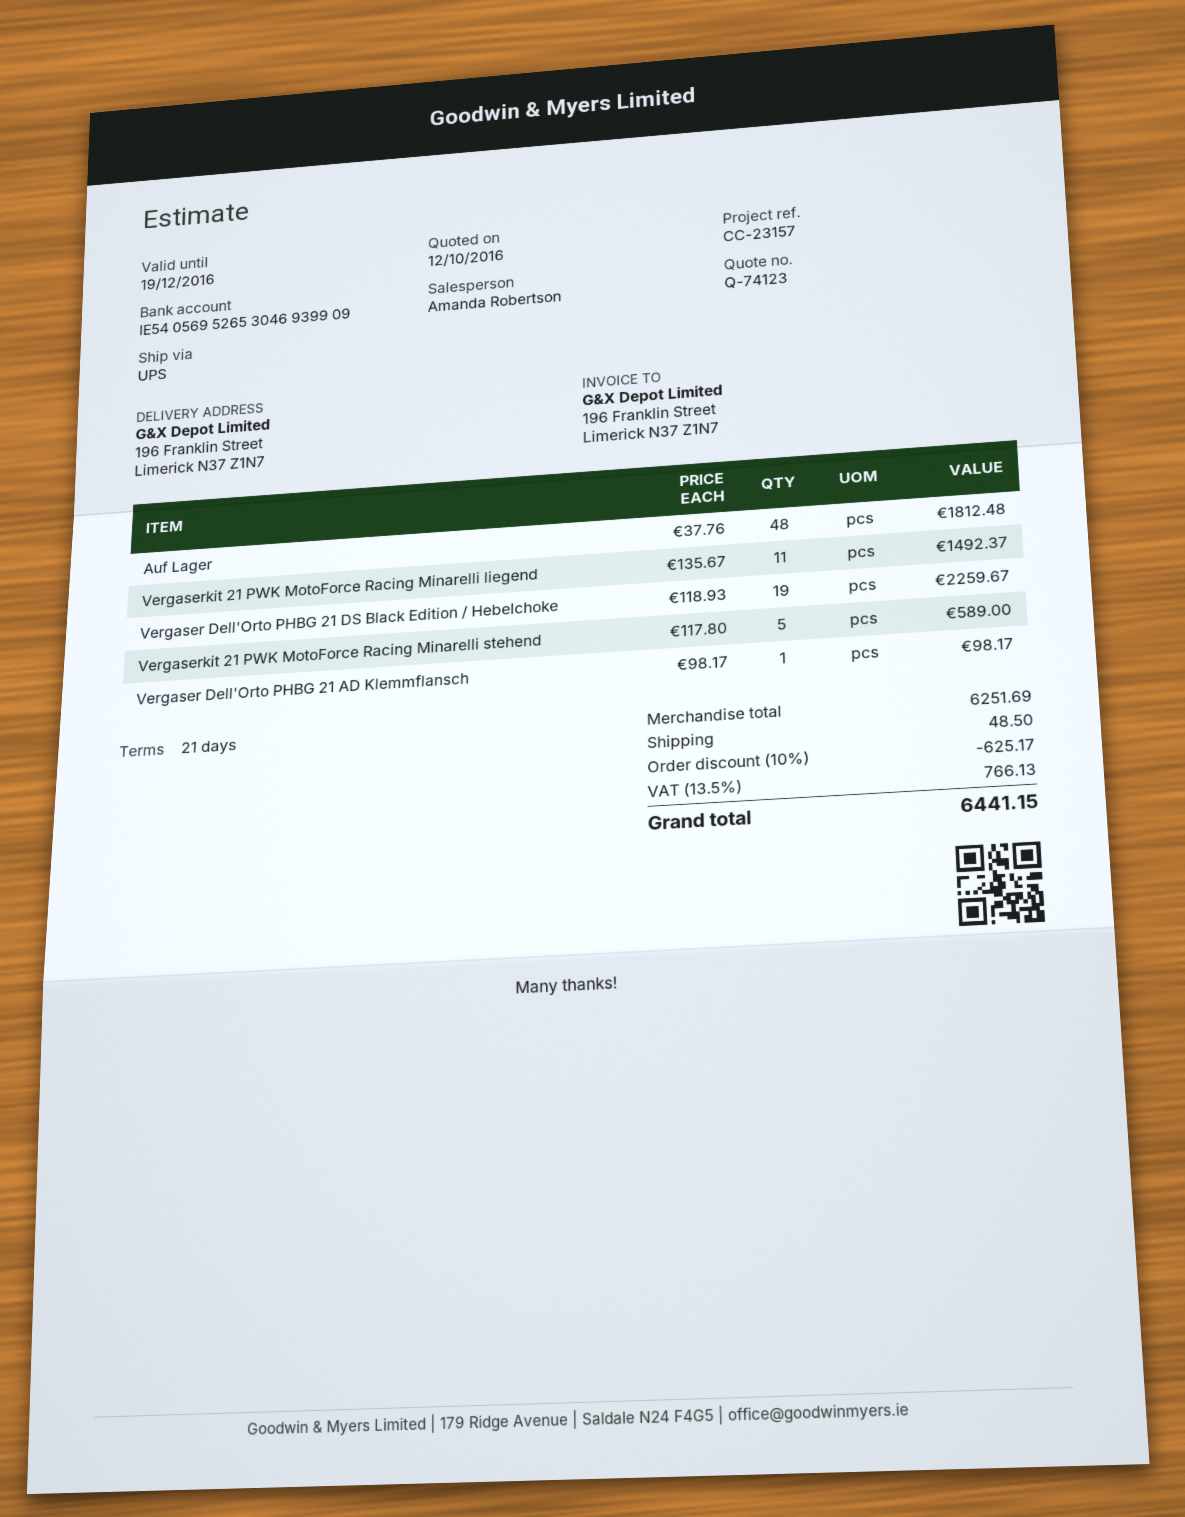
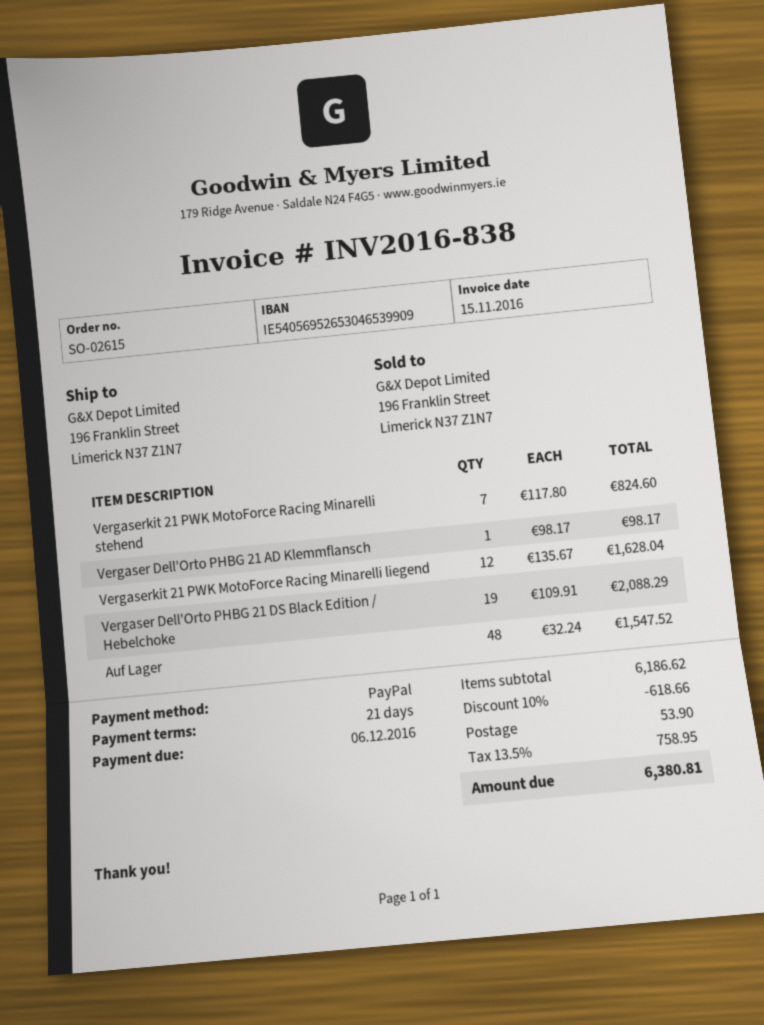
bank account: IE54056952653046939909 -> IE54056952653046539909
Auf Lager: 48 x 37.76 = 1812.48 -> 48 x 32.24 = 1547.52
Vergaserkit 21 PWK MotoForce Racing Minarelli liegend: 11 x 135.67 = 1492.37 -> 12 x 135.67 = 1628.04
Vergaser Dell'Orto PHBG 21 DS Black Edition / Hebelchoke: 19 x 118.93 = 2259.67 -> 19 x 109.91 = 2088.29
Vergaserkit 21 PWK MotoForce Racing Minarelli stehend: 5 x 117.80 = 589.00 -> 7 x 117.80 = 824.60
subtotal: 6251.69 -> 6186.62
discount: 10% = 625.17 -> 10% = 618.66
shipping: 48.50 -> 53.90
tax: 13.5% = 766.13 -> 13.5% = 758.95
total: 6441.15 -> 6380.81

